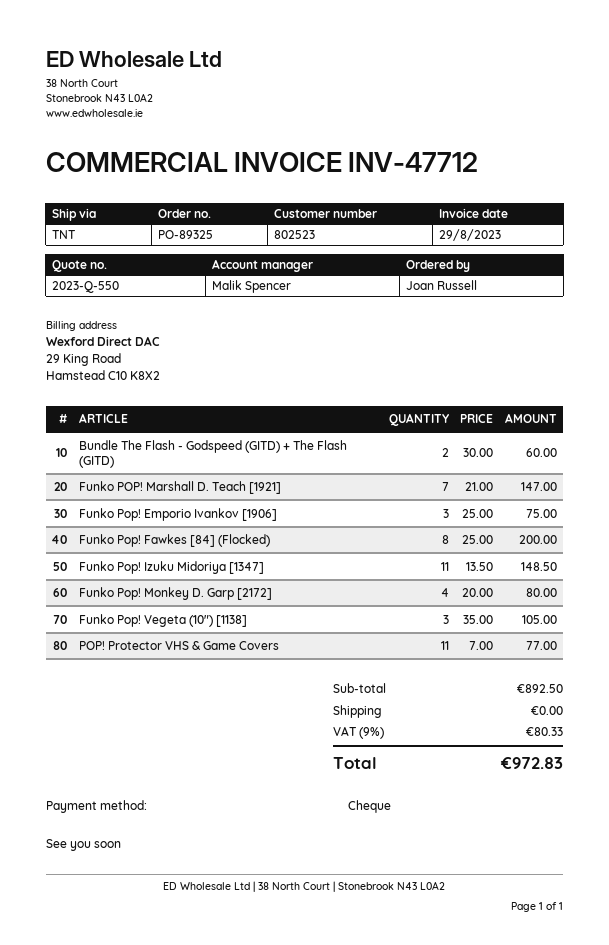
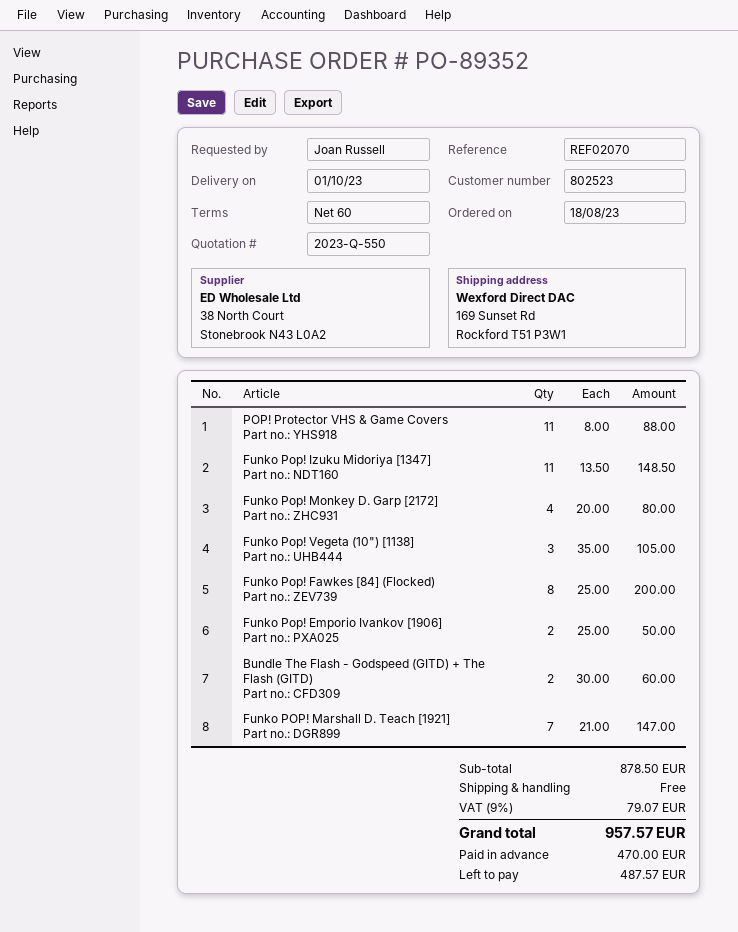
order number: PO-89325 -> PO-89352
Funko Pop! Emporio Ivankov [1906]: 3 x 25.00 = 75.00 -> 2 x 25.00 = 50.00
POP! Protector VHS & Game Covers: 11 x 7.00 = 77.00 -> 11 x 8.00 = 88.00
subtotal: 892.50 -> 878.50
tax: 9% = 80.33 -> 9% = 79.07
total: 972.83 -> 957.57

